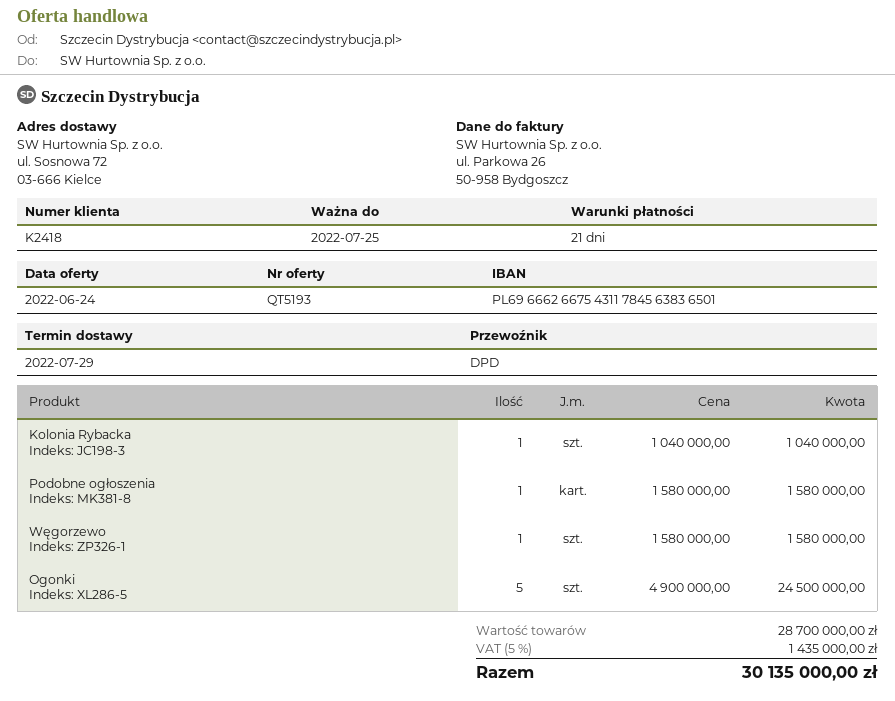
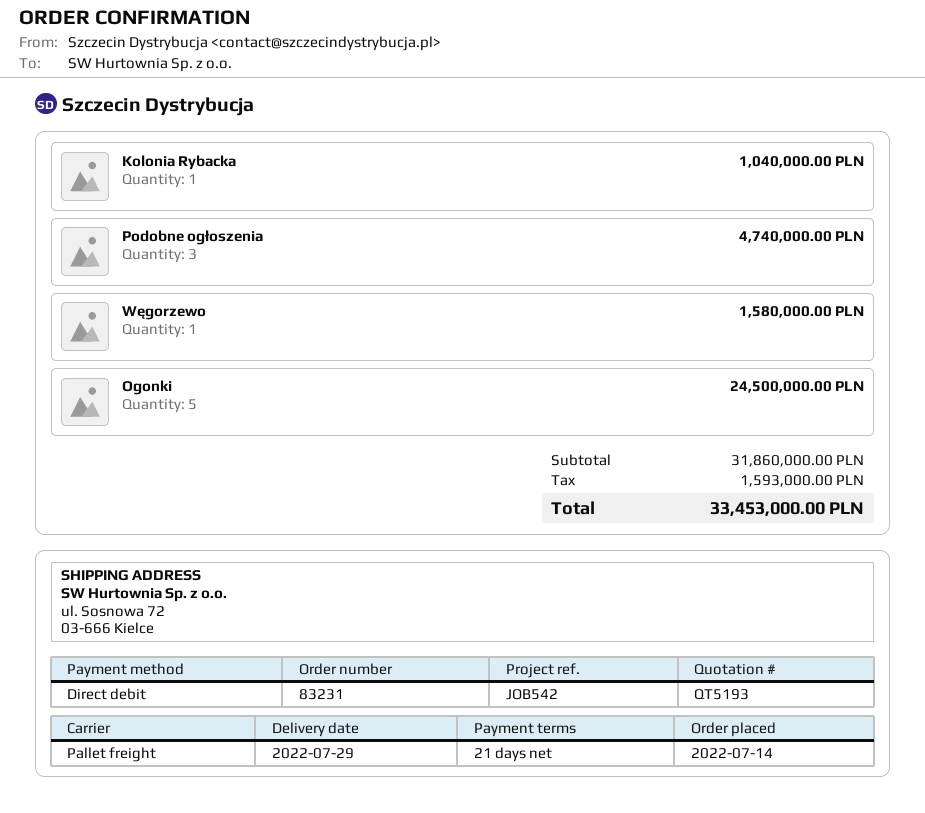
shipping method: DPD -> pallet freight
Podobne ogłoszenia: 1 for 1580000.00 -> 3 for 4740000.00
subtotal: 28700000.00 -> 31860000.00
tax: 1435000.00 -> 1593000.00
total: 30135000.00 -> 33453000.00

